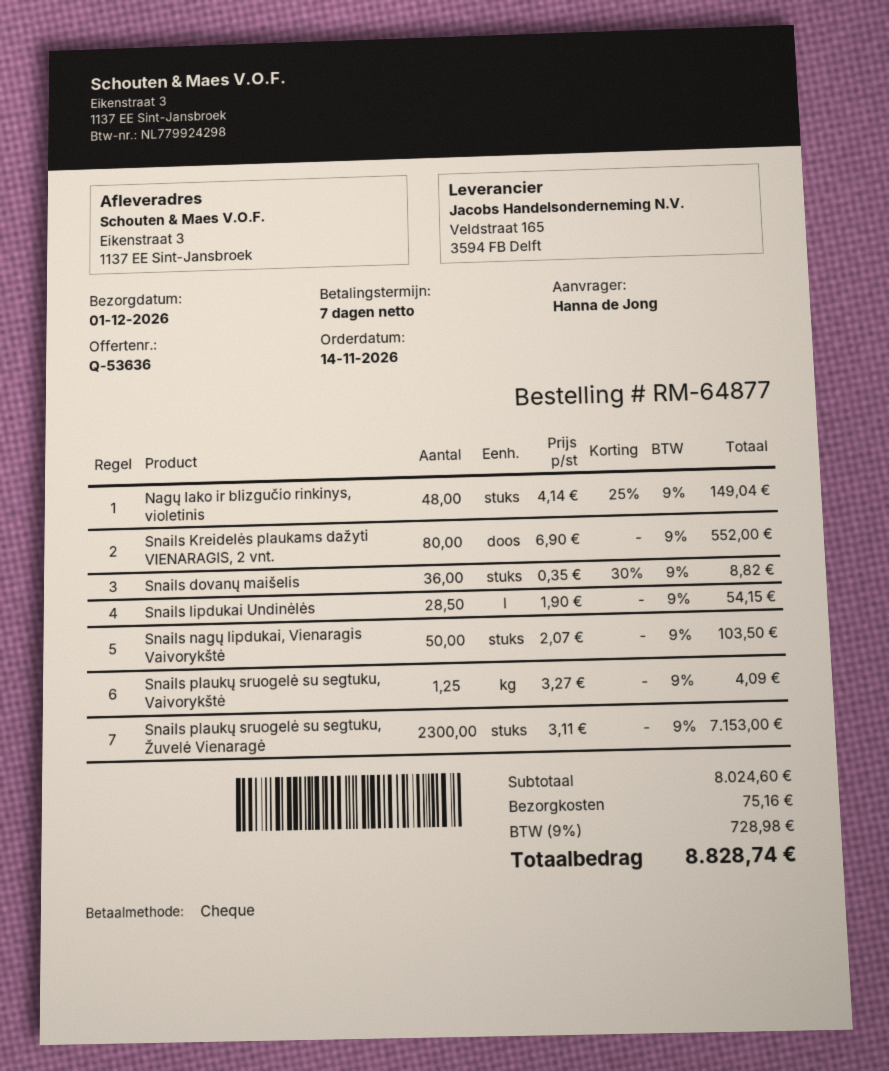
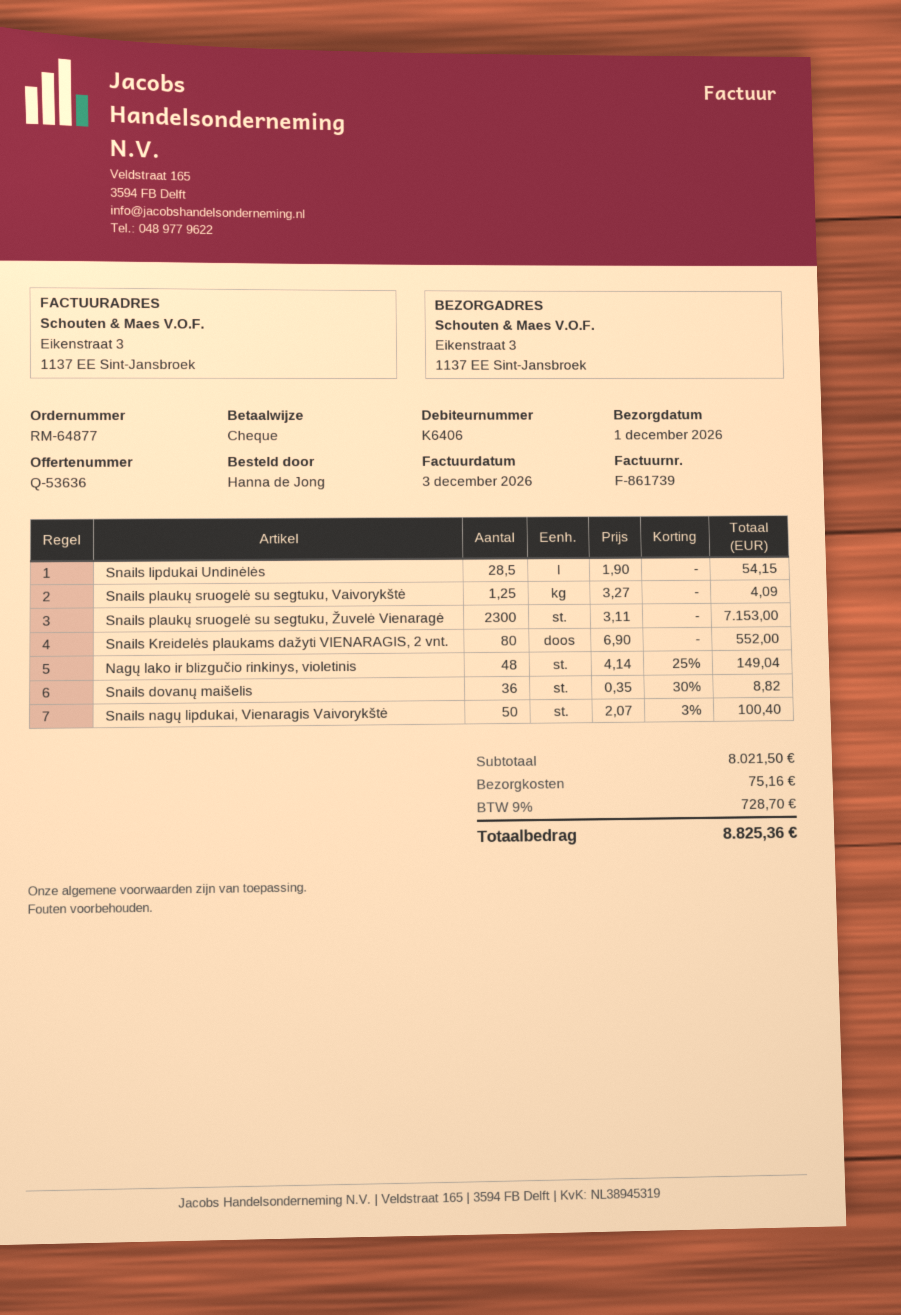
Snails nagų lipdukai, Vienaragis Vaivorykštė: 50 x 2.07 = 103.50 -> 50 x 2.07 - 3% = 100.40
subtotal: 8024.60 -> 8021.50
tax: 9% = 728.98 -> 9% = 728.70
total: 8828.74 -> 8825.36

